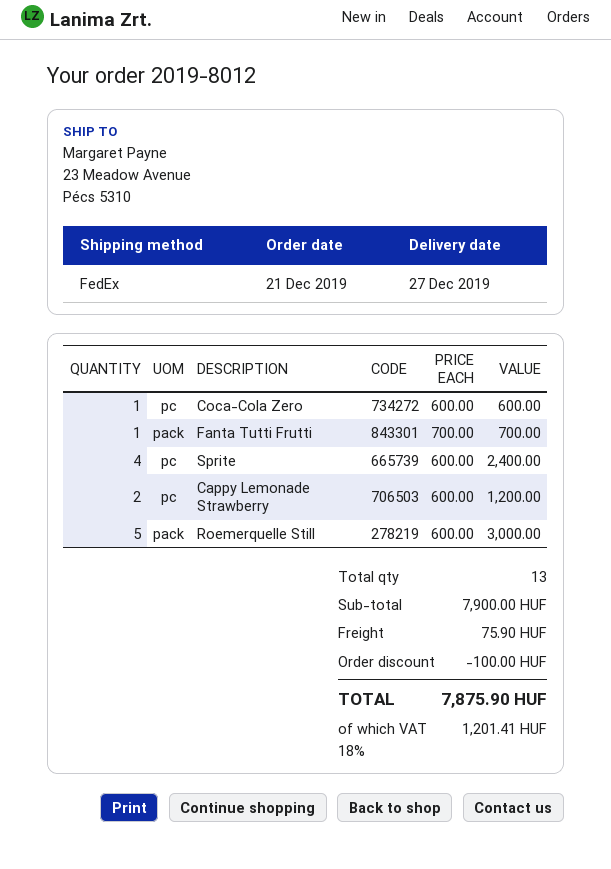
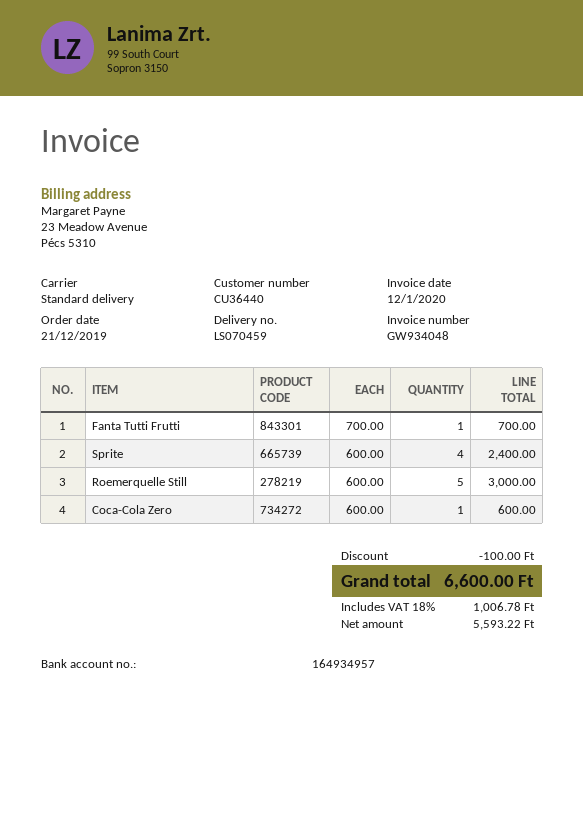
shipping method: FedEx -> standard
Cappy Lemonade Strawberry: 2 x 600.00 = 1200.00 -> none
shipping: 75.90 -> none
tax: 18% = 1201.41 -> 18% = 1006.78
total: 7875.90 -> 6600.00

